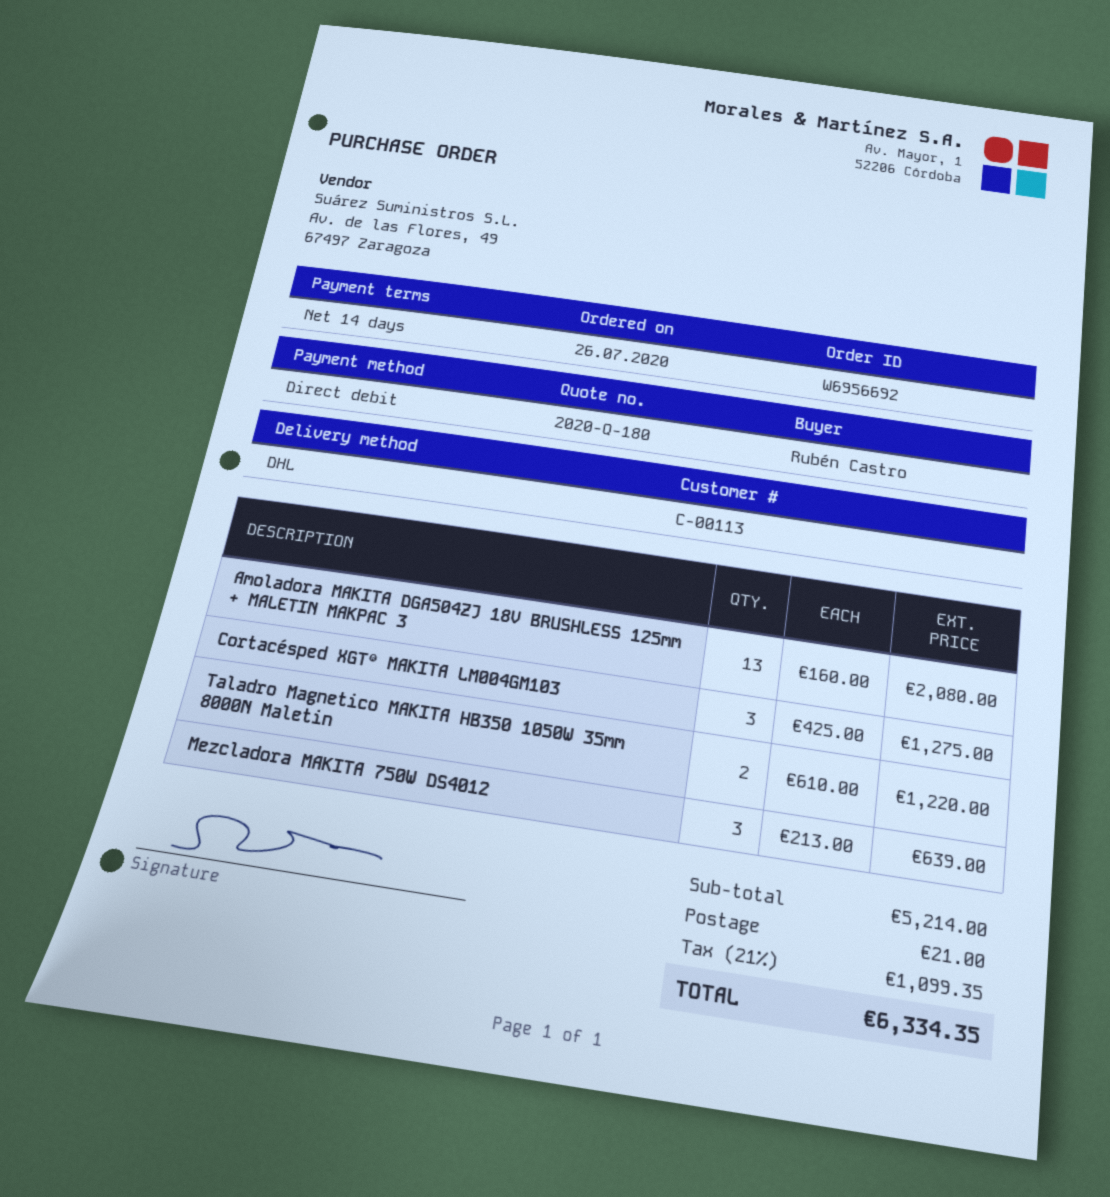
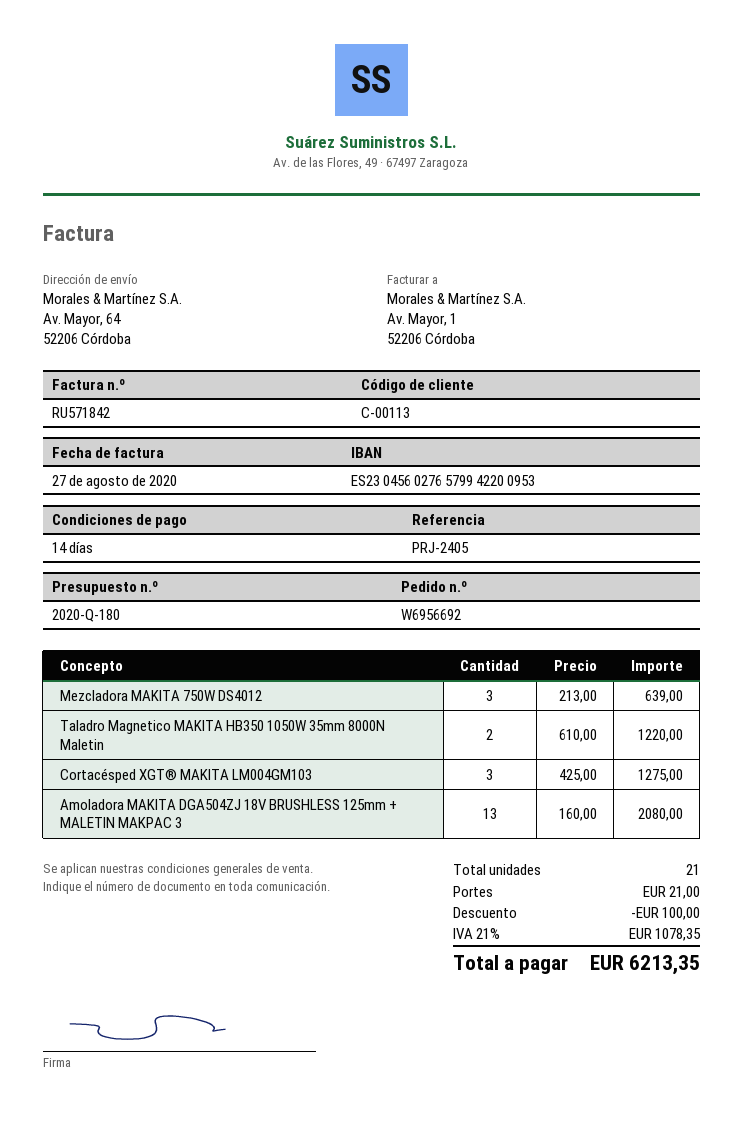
discount: none -> 100.00
tax: 21% = 1099.35 -> 21% = 1078.35
total: 6334.35 -> 6213.35

